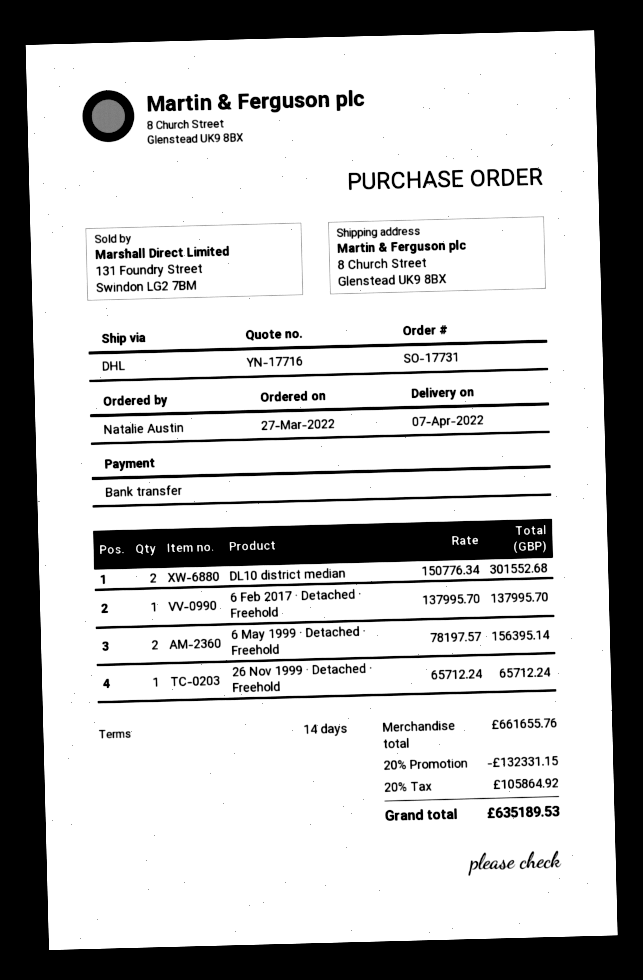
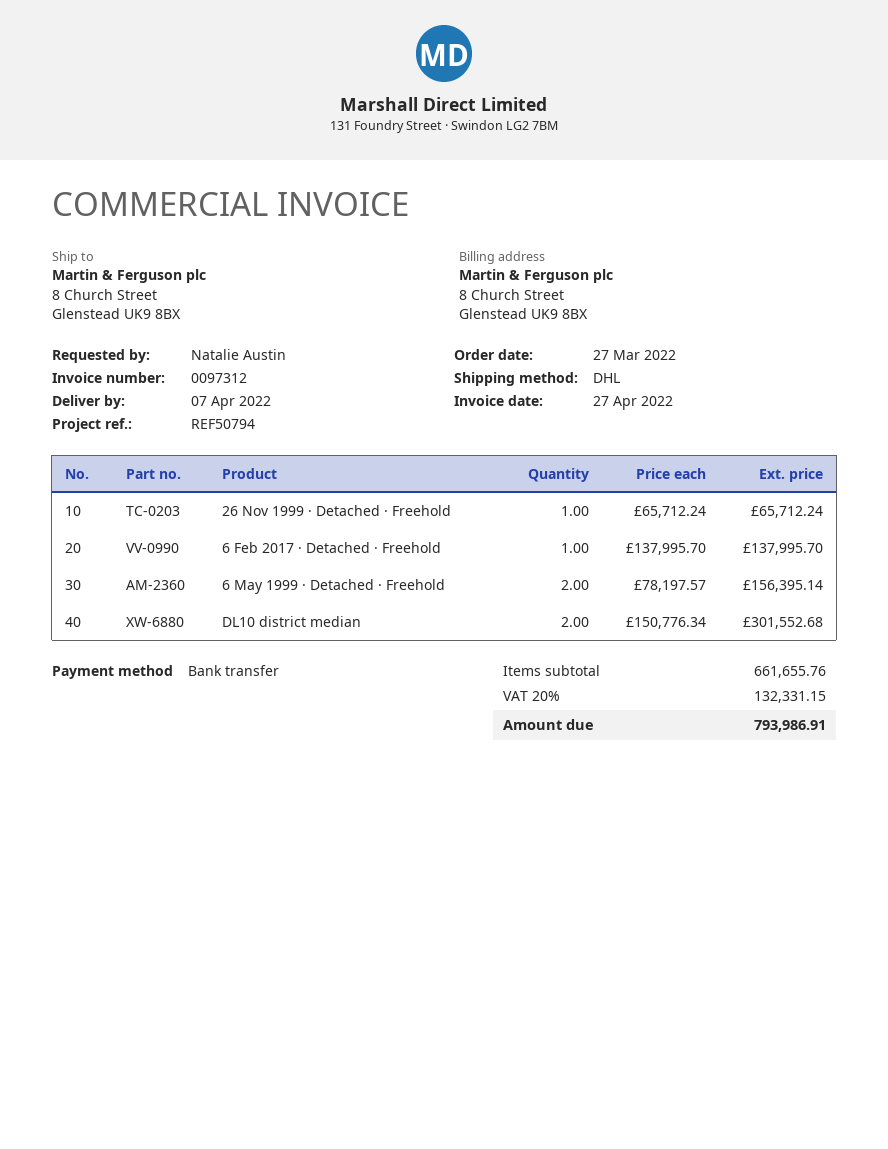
discount: 20% = 132331.15 -> none
tax: 20% = 105864.92 -> 20% = 132331.15
total: 635189.53 -> 793986.91

